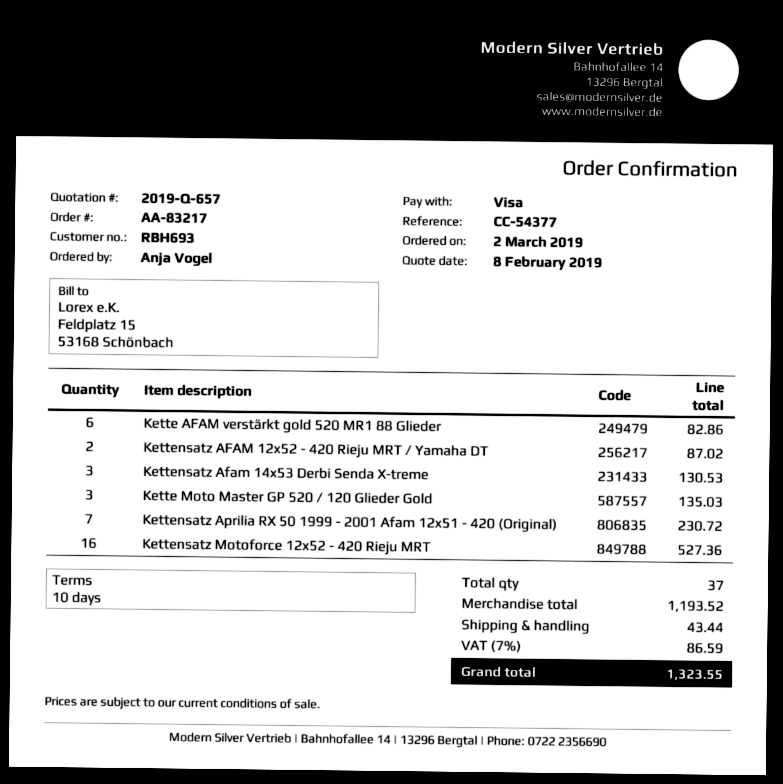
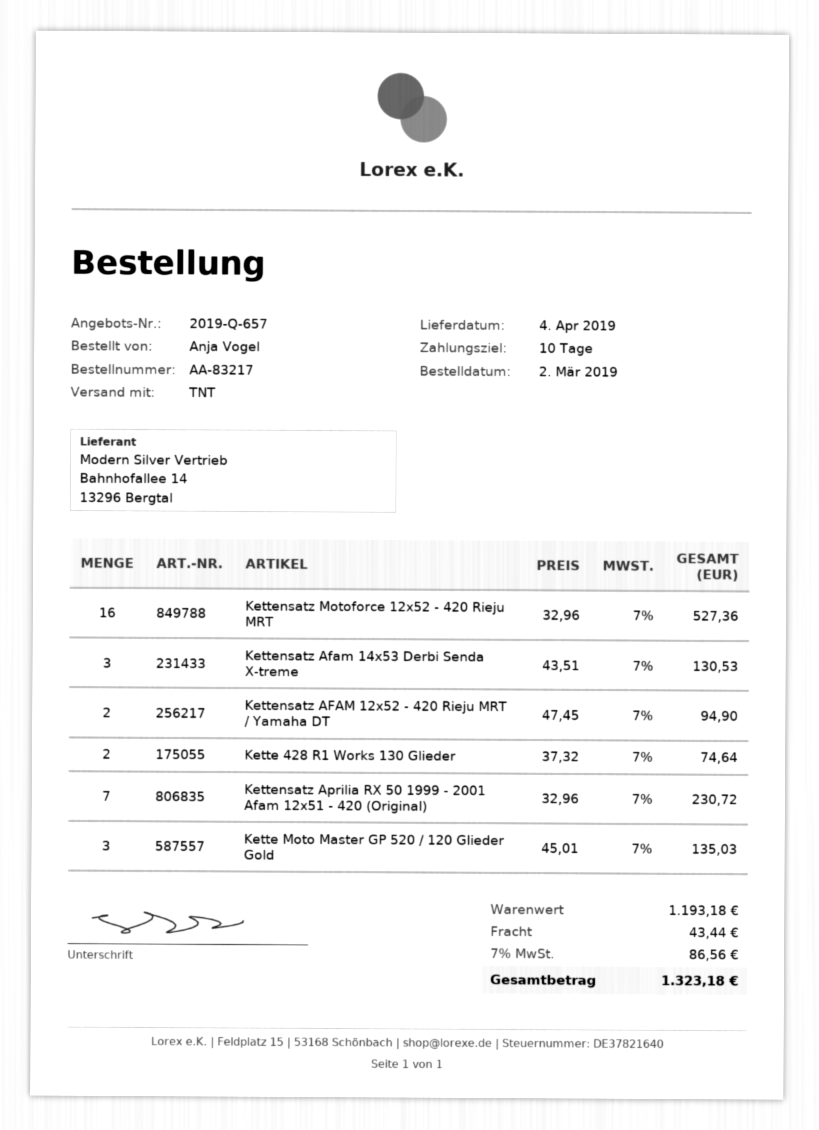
Kette AFAM verstärkt gold 520 MR1 88 Glieder: 6 for 82.86 -> none
Kettensatz AFAM 12x52 - 420 Rieju MRT / Yamaha DT: 2 for 87.02 -> 2 for 94.90
Kette 428 R1 Works 130 Glieder: none -> 2 for 74.64
subtotal: 1193.52 -> 1193.18
tax: 7% = 86.59 -> 7% = 86.56
total: 1323.55 -> 1323.18

